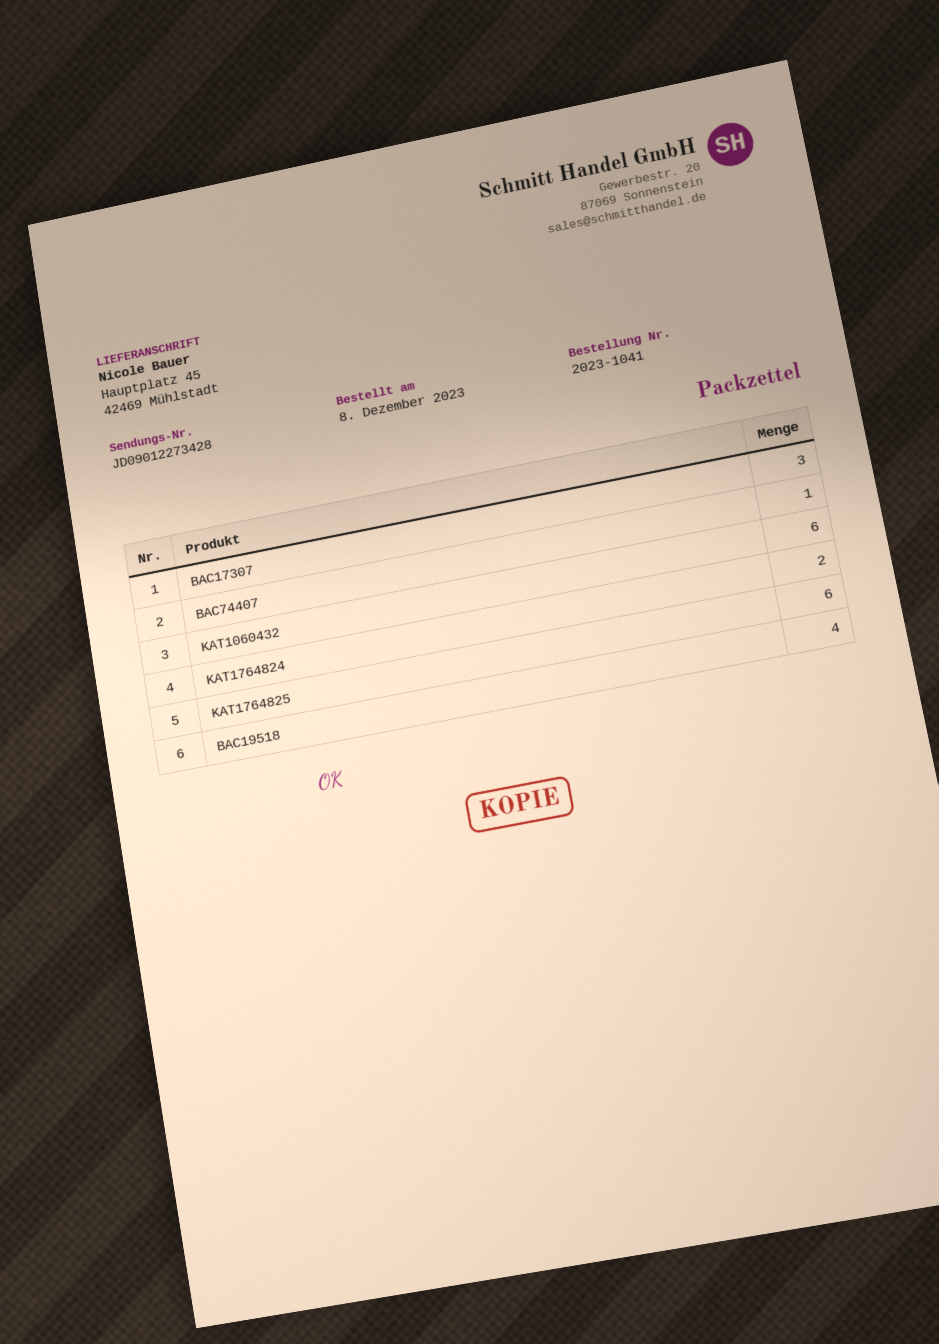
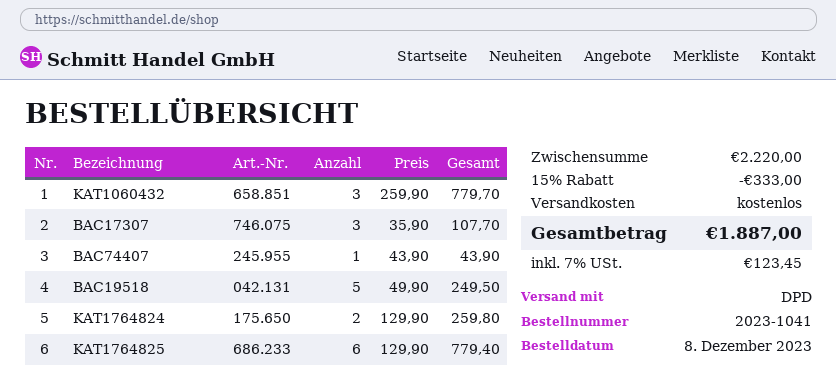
KAT1060432: 6 -> 3
BAC19518: 4 -> 5

